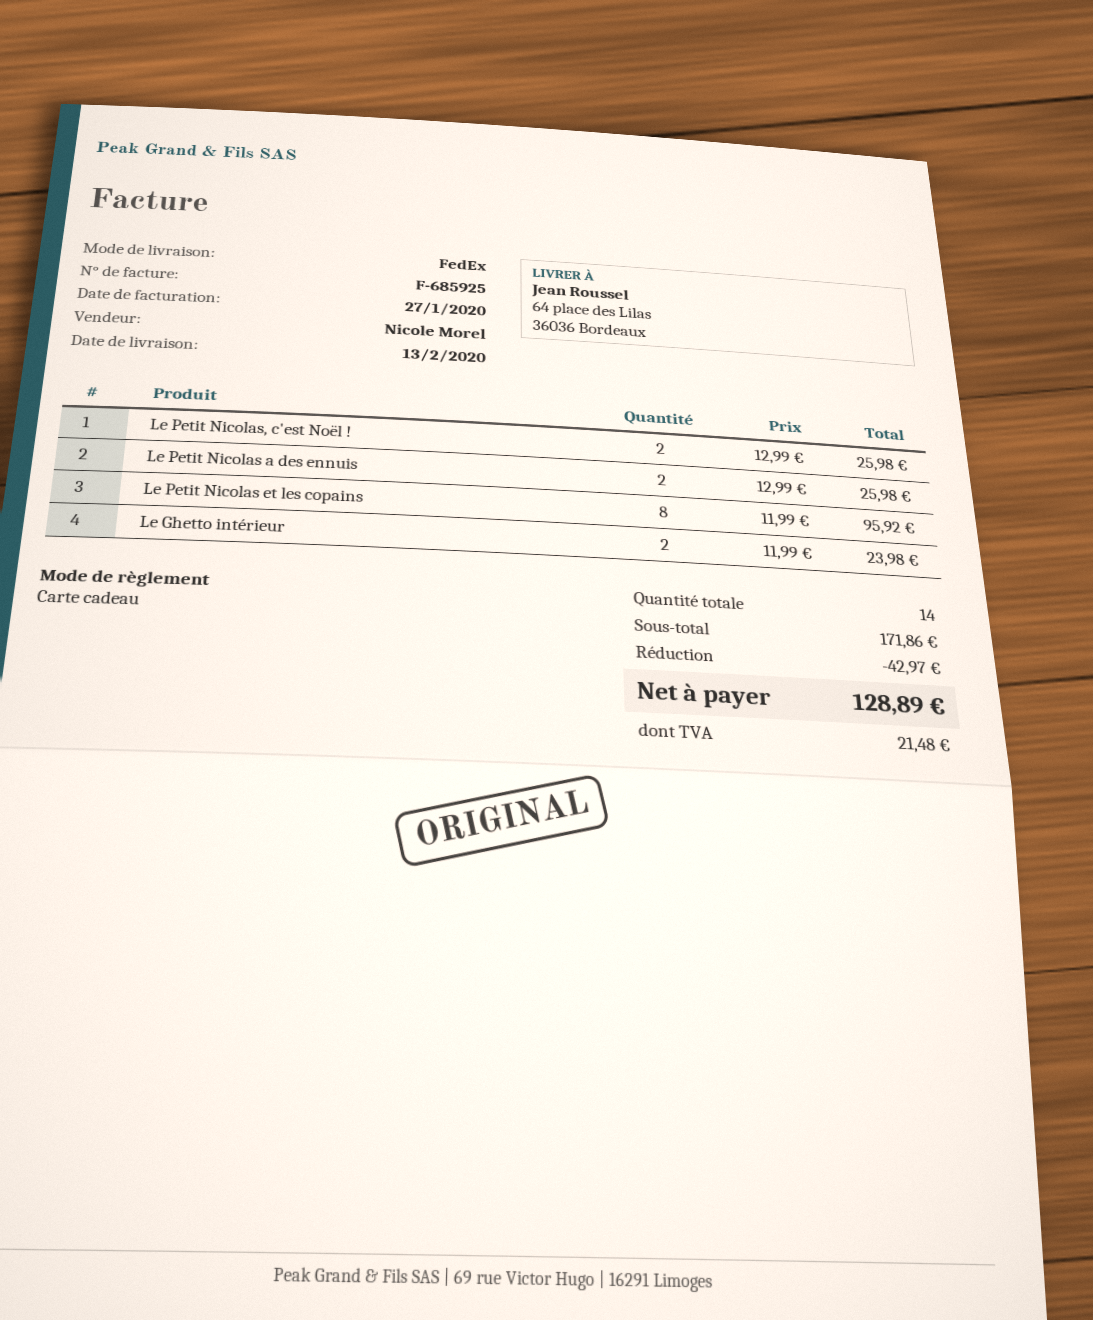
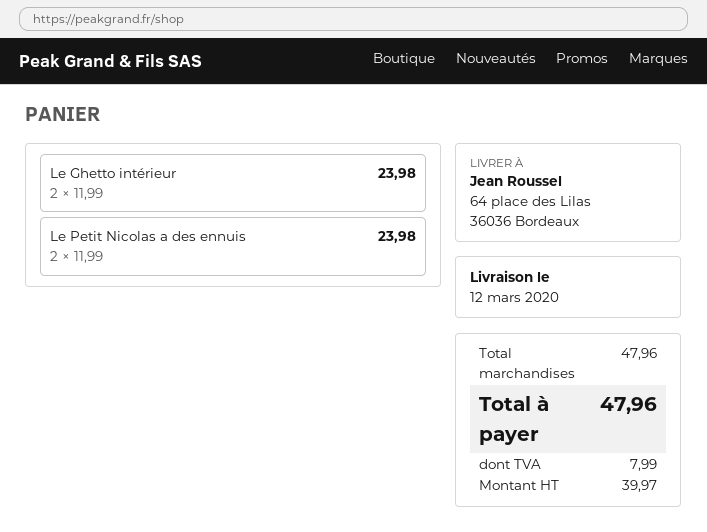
delivery date: 2020-02-13 -> 2020-03-12
Le Petit Nicolas, c'est Noël !: 2 x 12.99 = 25.98 -> none
Le Petit Nicolas a des ennuis: 2 x 12.99 = 25.98 -> 2 x 11.99 = 23.98
Le Petit Nicolas et les copains: 8 x 11.99 = 95.92 -> none
subtotal: 171.86 -> 47.96
discount: 42.97 -> none
tax: 21.48 -> 7.99
total: 128.89 -> 47.96

